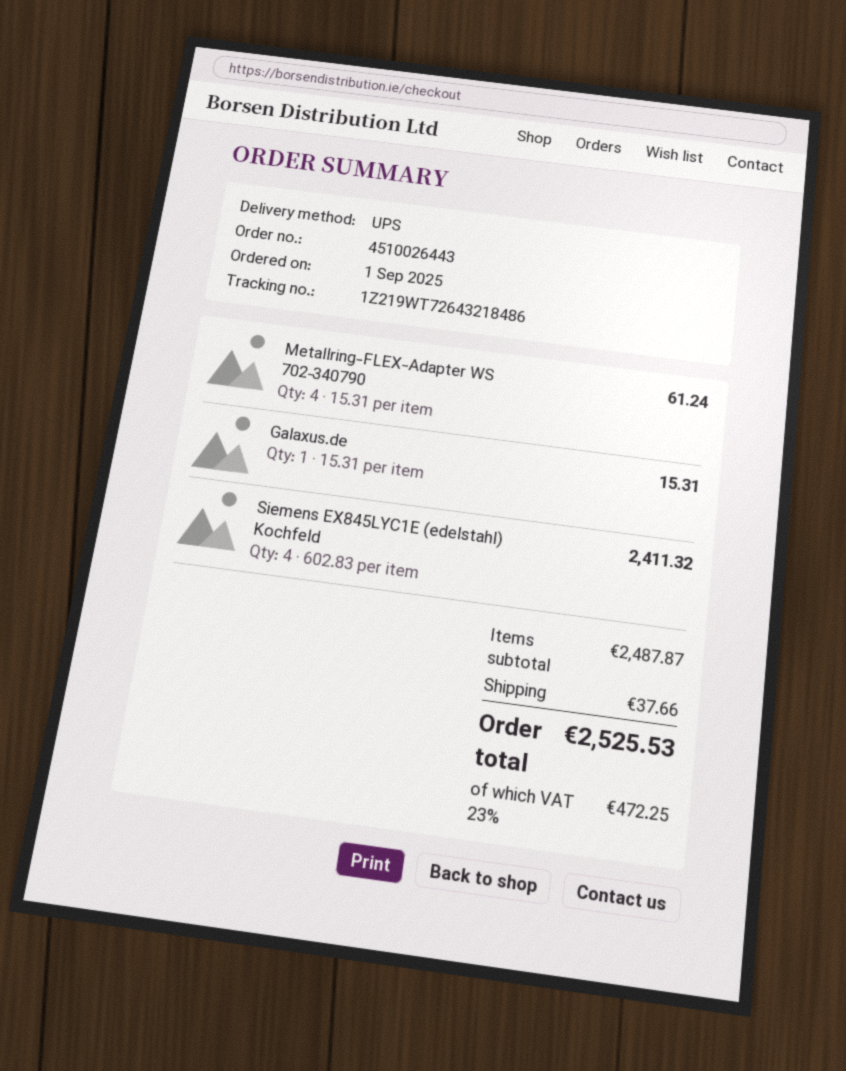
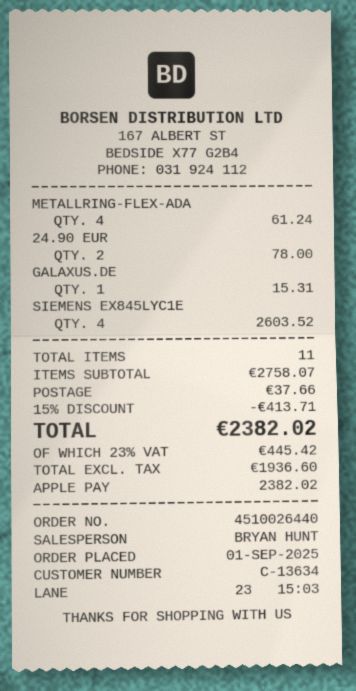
order number: 4510026443 -> 4510026440
Siemens EX845LYC1E (edelstahl) Kochfeld: 4 for 2411.32 -> 4 for 2603.52
24.90 EUR: none -> 2 for 78.00
subtotal: 2487.87 -> 2758.07
discount: none -> 15% = 413.71
tax: 23% = 472.25 -> 23% = 445.42
total: 2525.53 -> 2382.02

